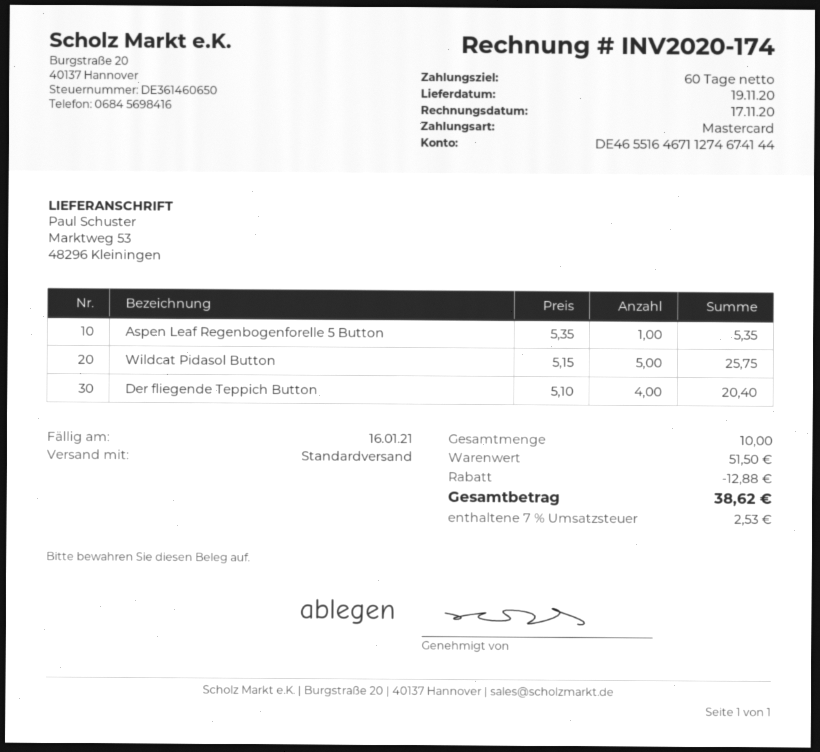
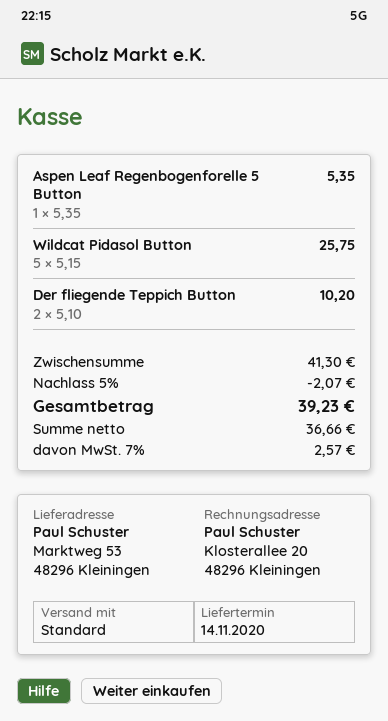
delivery date: 2020-11-19 -> 2020-11-14
Der fliegende Teppich Button: 4 x 5.10 = 20.40 -> 2 x 5.10 = 10.20
subtotal: 51.50 -> 41.30
discount: 12.88 -> 2.07
tax: 7% = 2.53 -> 7% = 2.57
total: 38.62 -> 39.23

